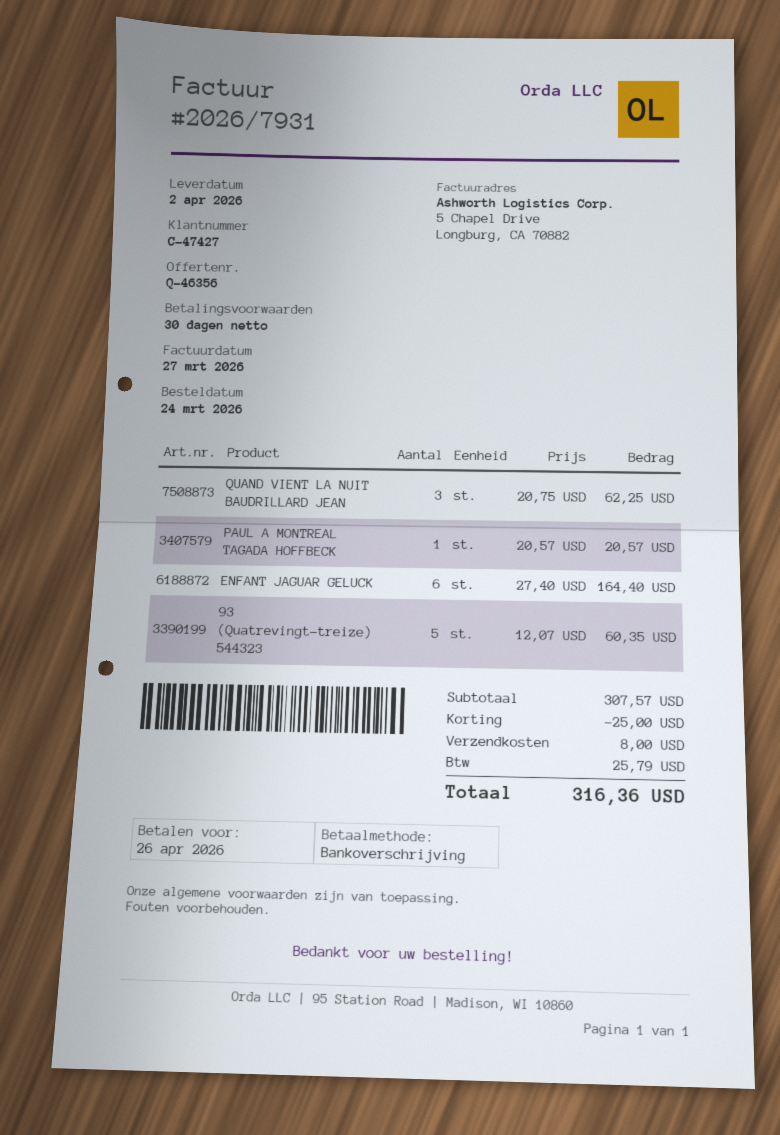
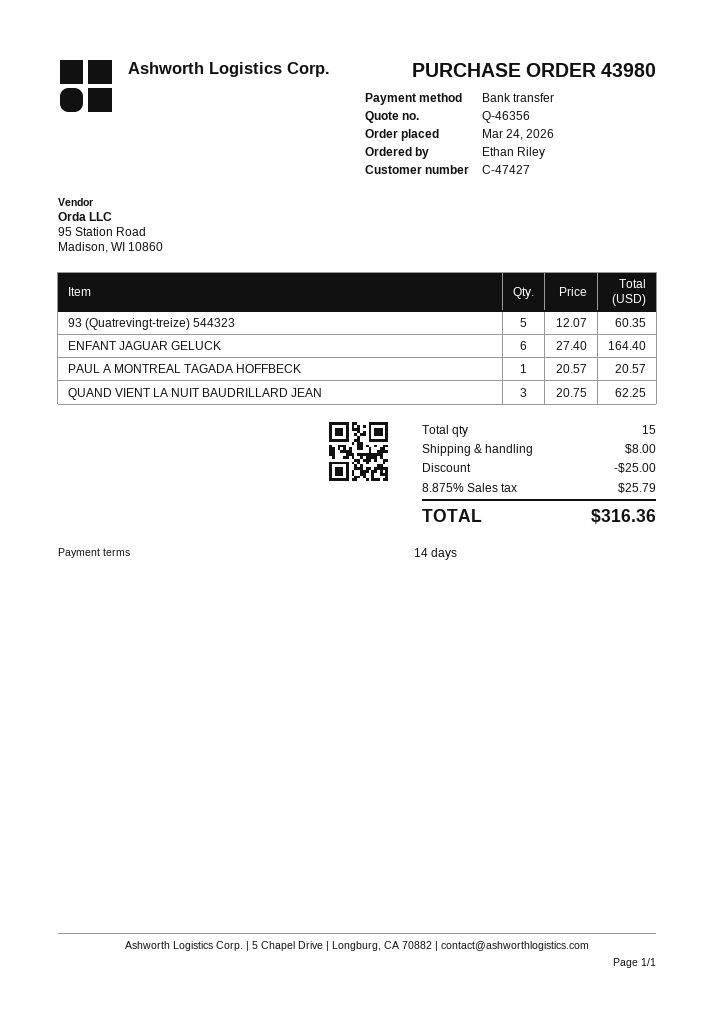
payment terms: 30 days -> 14 days

